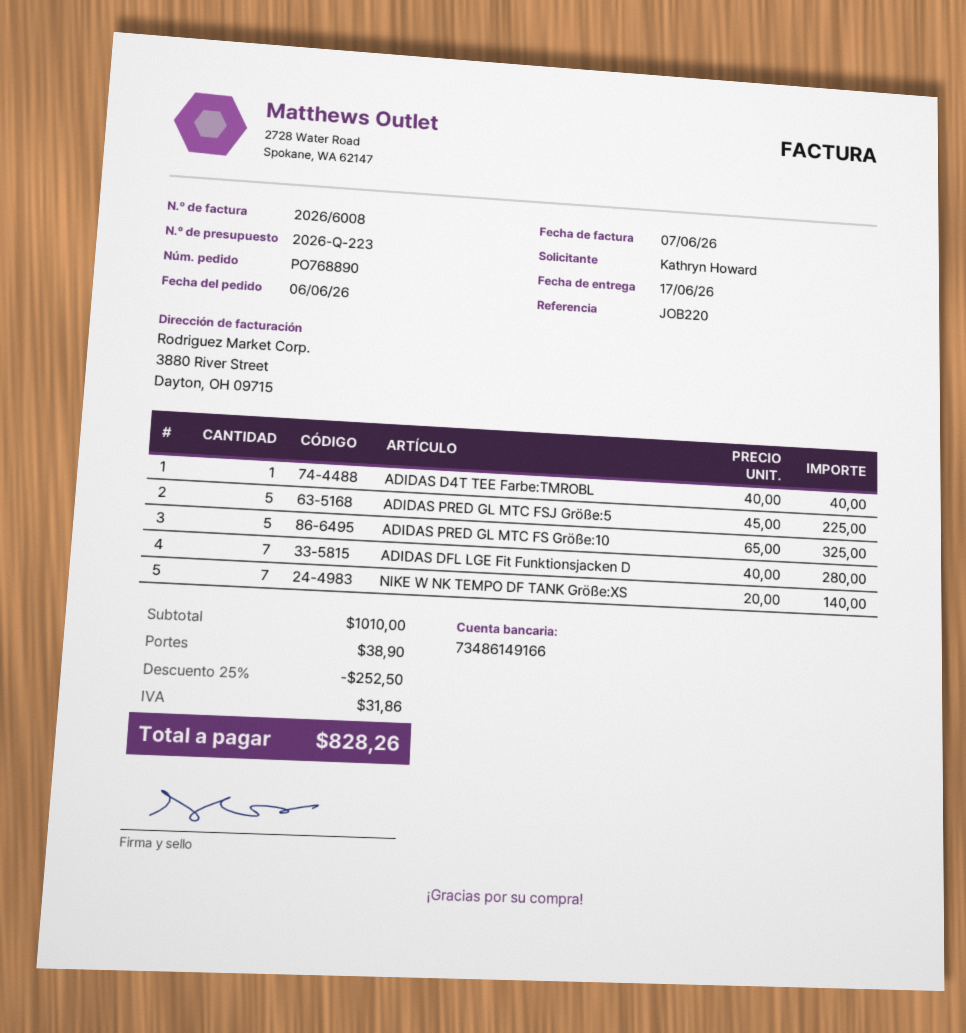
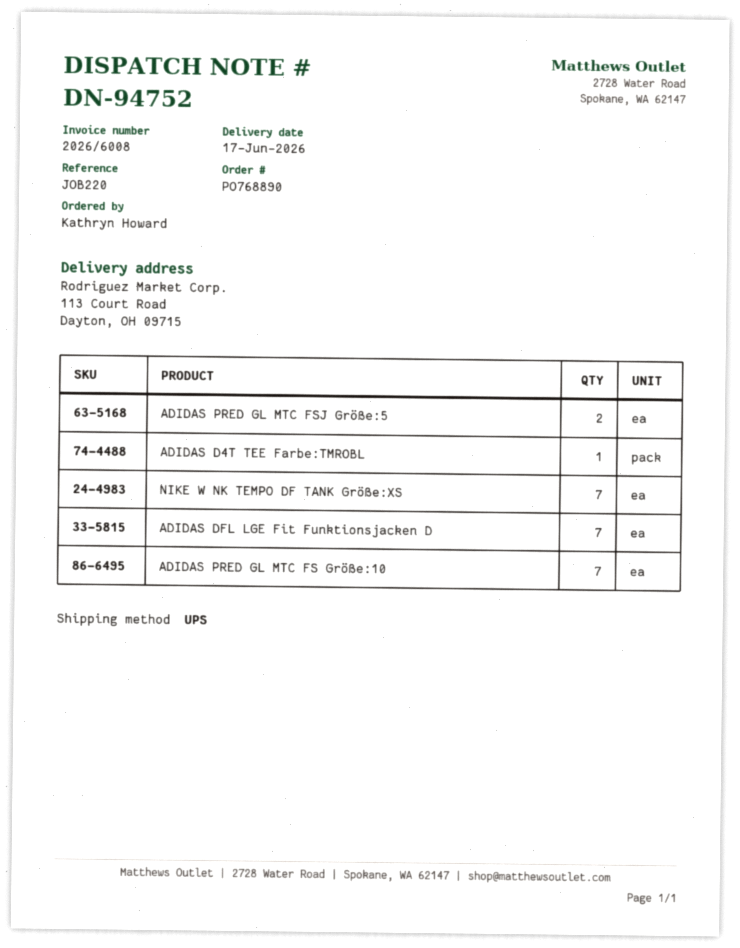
ADIDAS PRED GL MTC FSJ Größe:5: 5 -> 2
ADIDAS PRED GL MTC FS Größe:10: 5 -> 7

